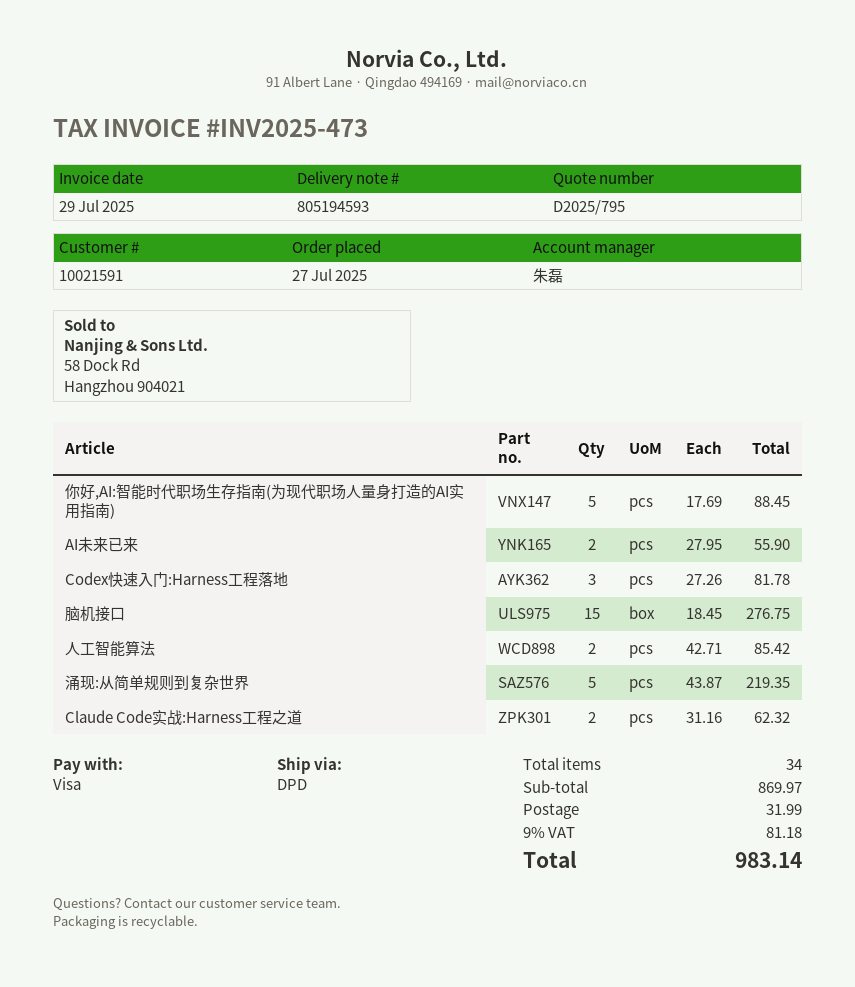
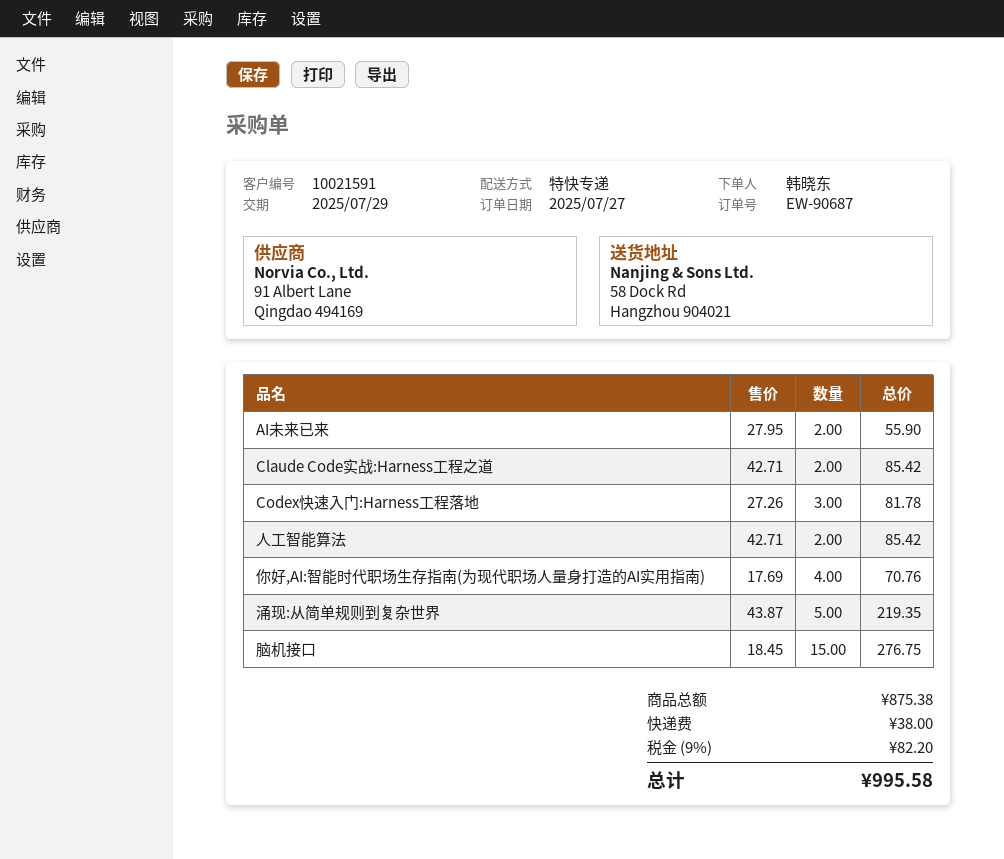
shipping method: DPD -> express
你好,AI:智能时代职场生存指南(为现代职场人量身打造的AI实用指南): 5 x 17.69 = 88.45 -> 4 x 17.69 = 70.76
Claude Code实战:Harness工程之道: 2 x 31.16 = 62.32 -> 2 x 42.71 = 85.42
subtotal: 869.97 -> 875.38
shipping: 31.99 -> 38.00
tax: 9% = 81.18 -> 9% = 82.20
total: 983.14 -> 995.58

